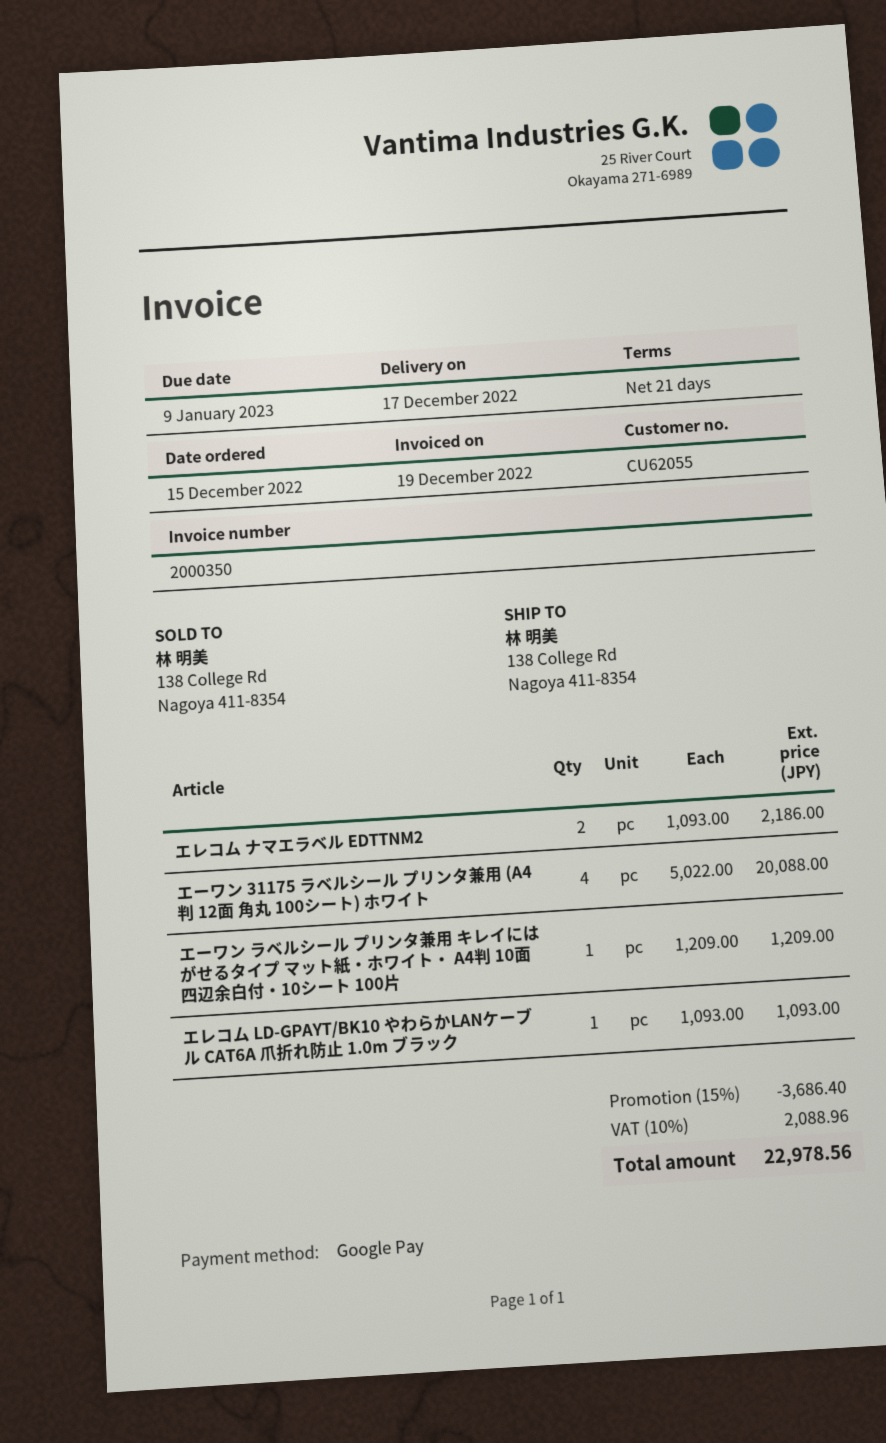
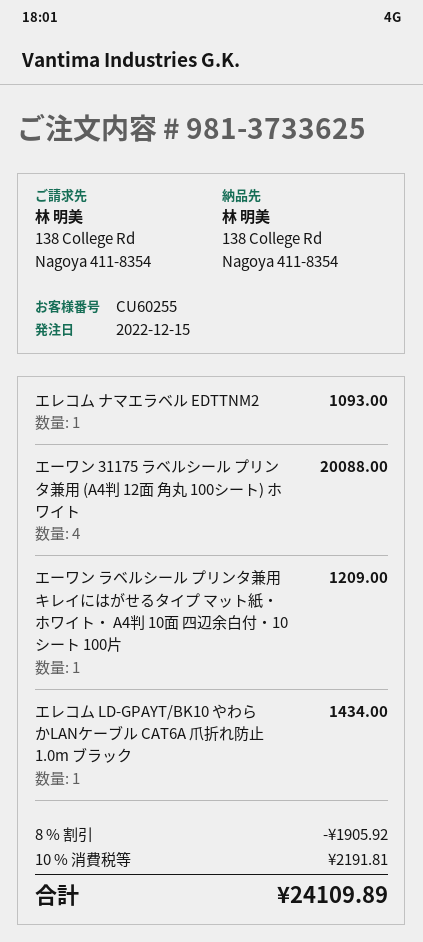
customer number: CU62055 -> CU60255
エレコム ナマエラベル EDTTNM2: 2 for 2186.00 -> 1 for 1093.00
エレコム LD-GPAYT/BK10 やわらかLANケーブル CAT6A 爪折れ防止 1.0m ブラック: 1 for 1093.00 -> 1 for 1434.00
discount: 15% = 3686.40 -> 8% = 1905.92
tax: 10% = 2088.96 -> 10% = 2191.81
total: 22978.56 -> 24109.89

